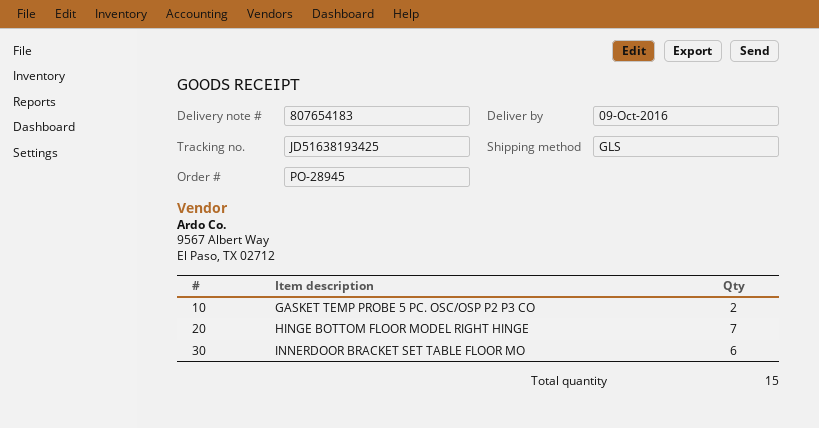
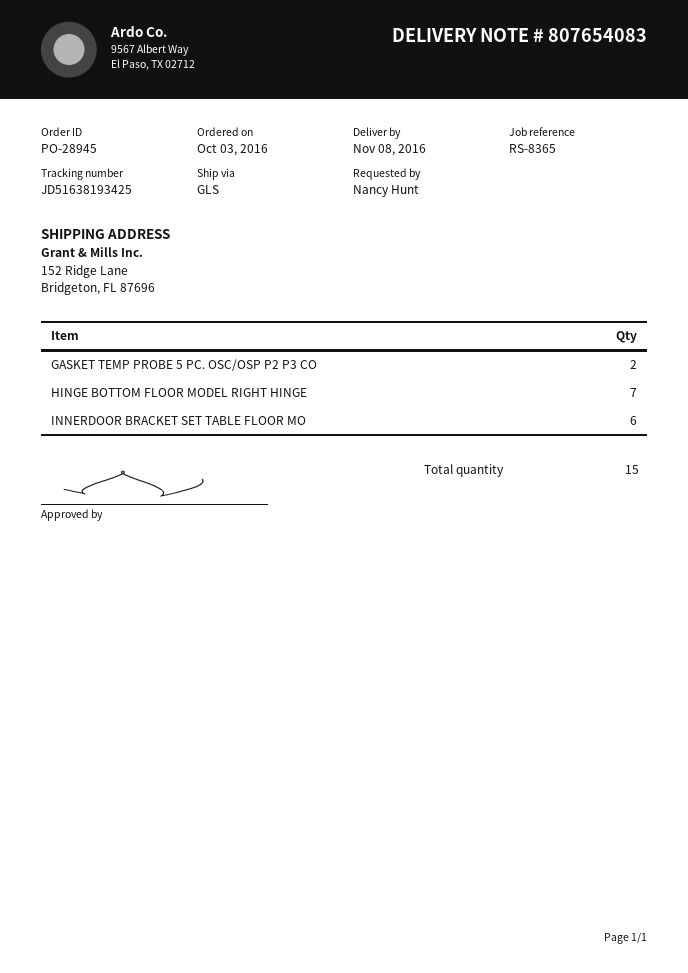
delivery note number: 807654183 -> 807654083
delivery date: 2016-10-09 -> 2016-11-08

